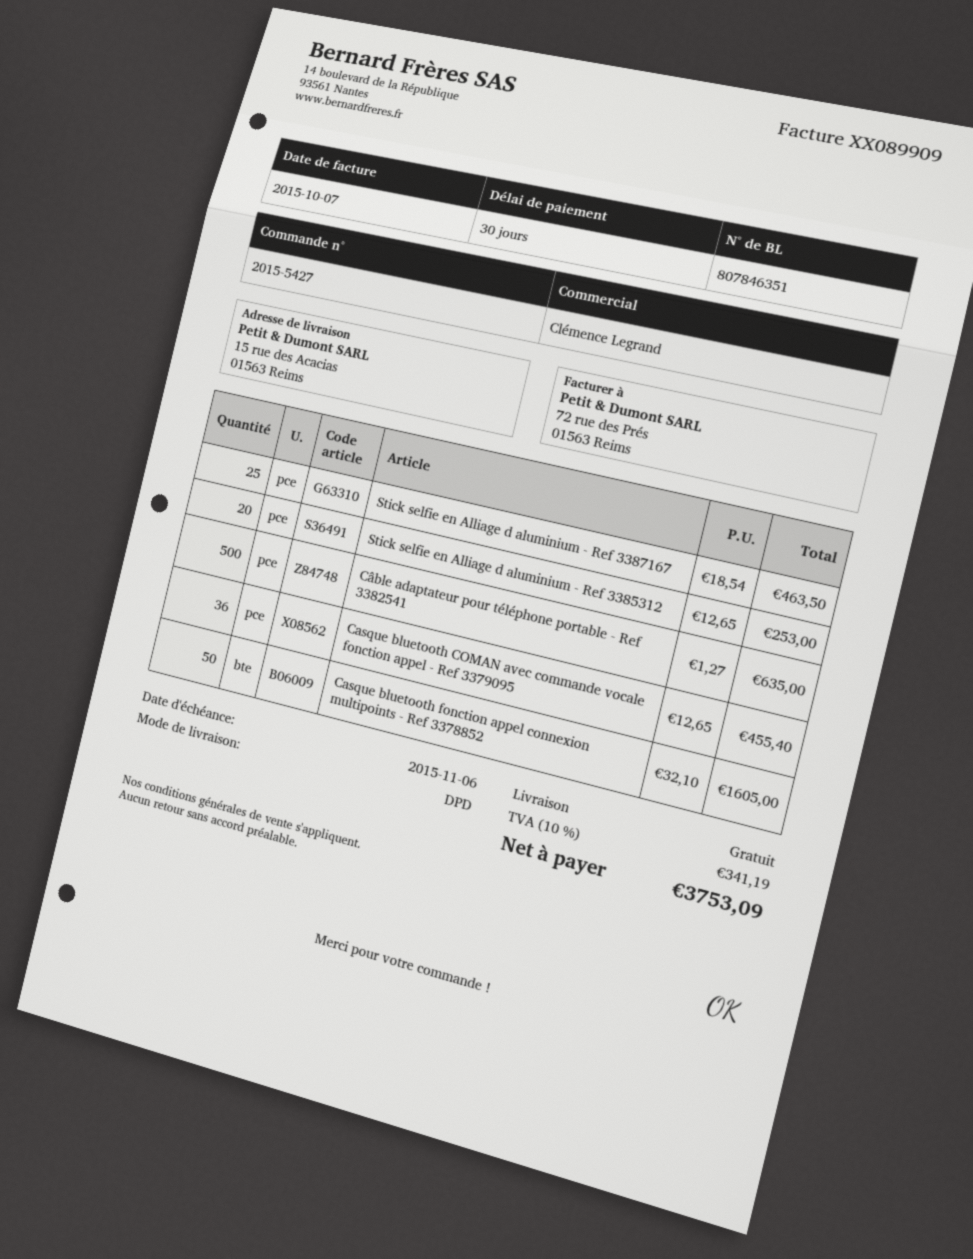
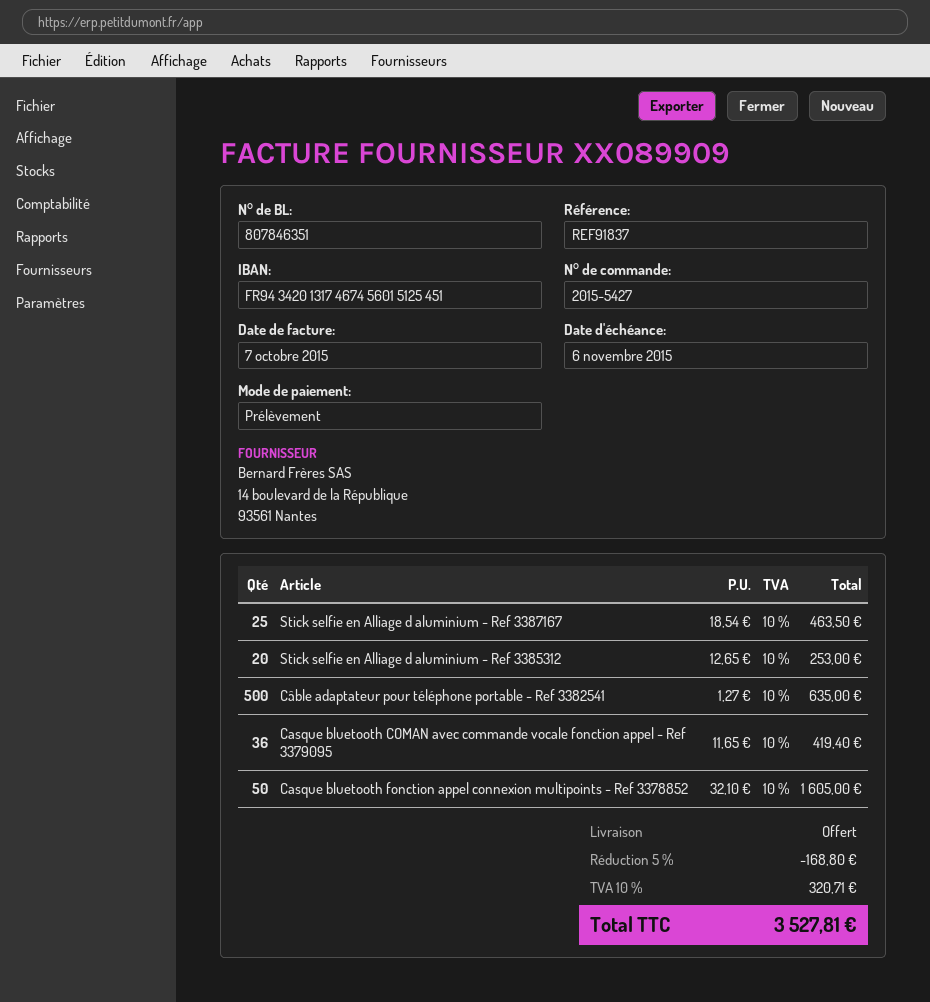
Casque bluetooth COMAN avec commande vocale fonction appel - Ref 3379095: 36 x 12.65 = 455.40 -> 36 x 11.65 = 419.40
discount: none -> 5% = 168.80
tax: 10% = 341.19 -> 10% = 320.71
total: 3753.09 -> 3527.81

